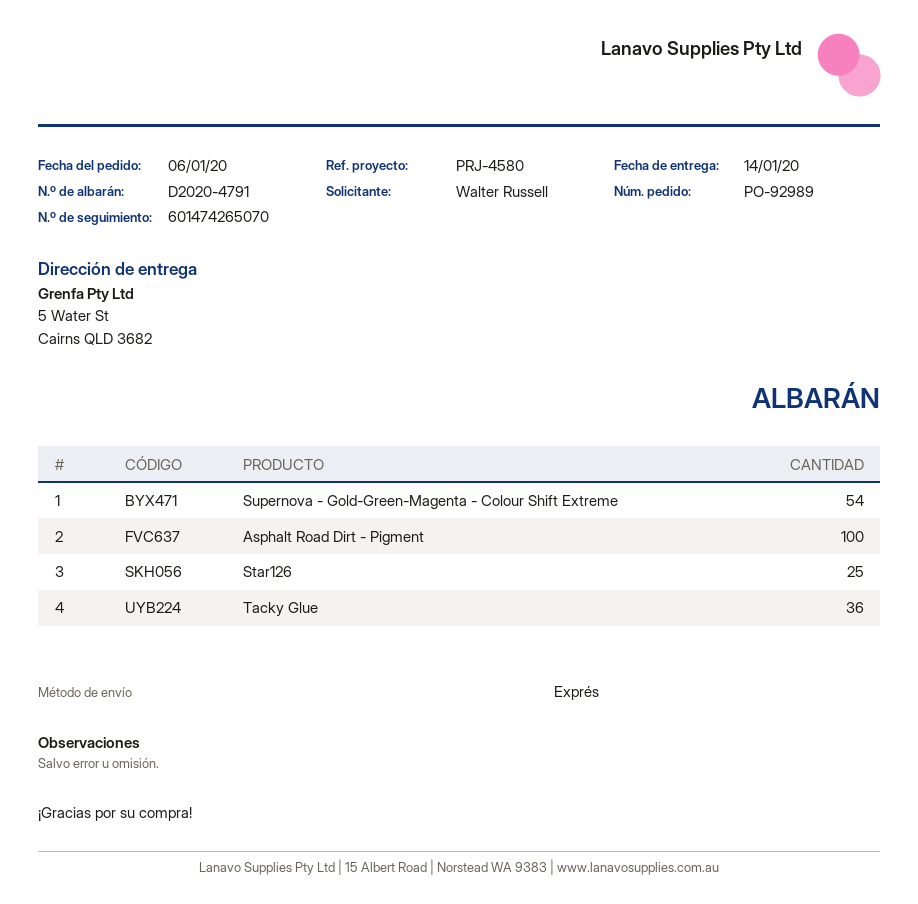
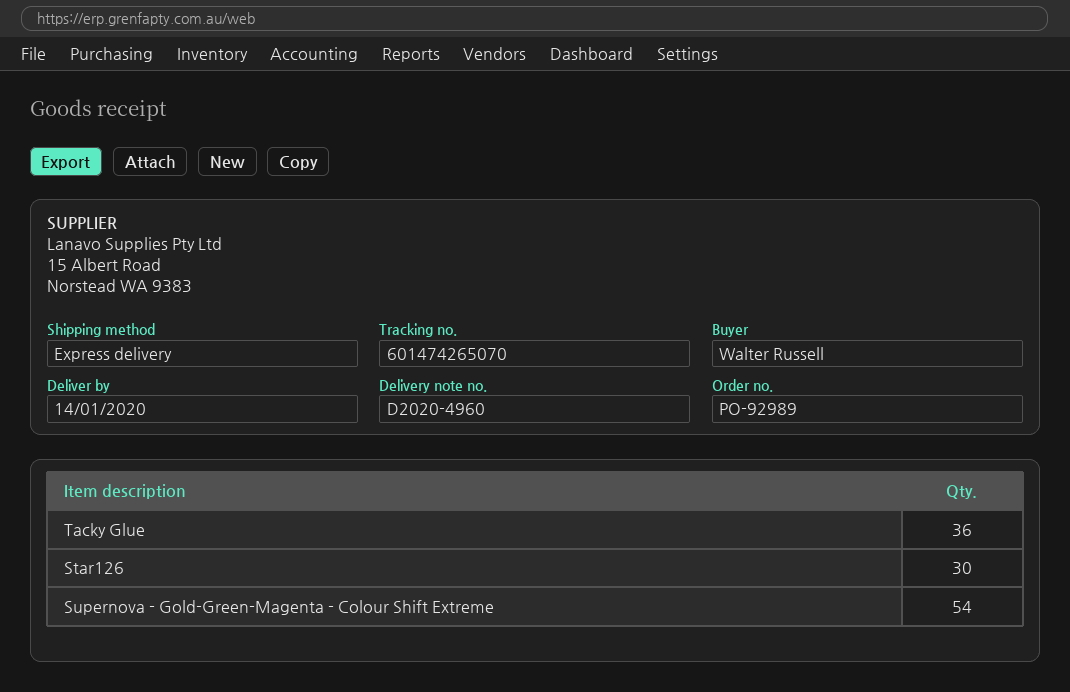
delivery note number: D2020-4791 -> D2020-4960
Asphalt Road Dirt - Pigment: 100 -> none
Star126: 25 -> 30

